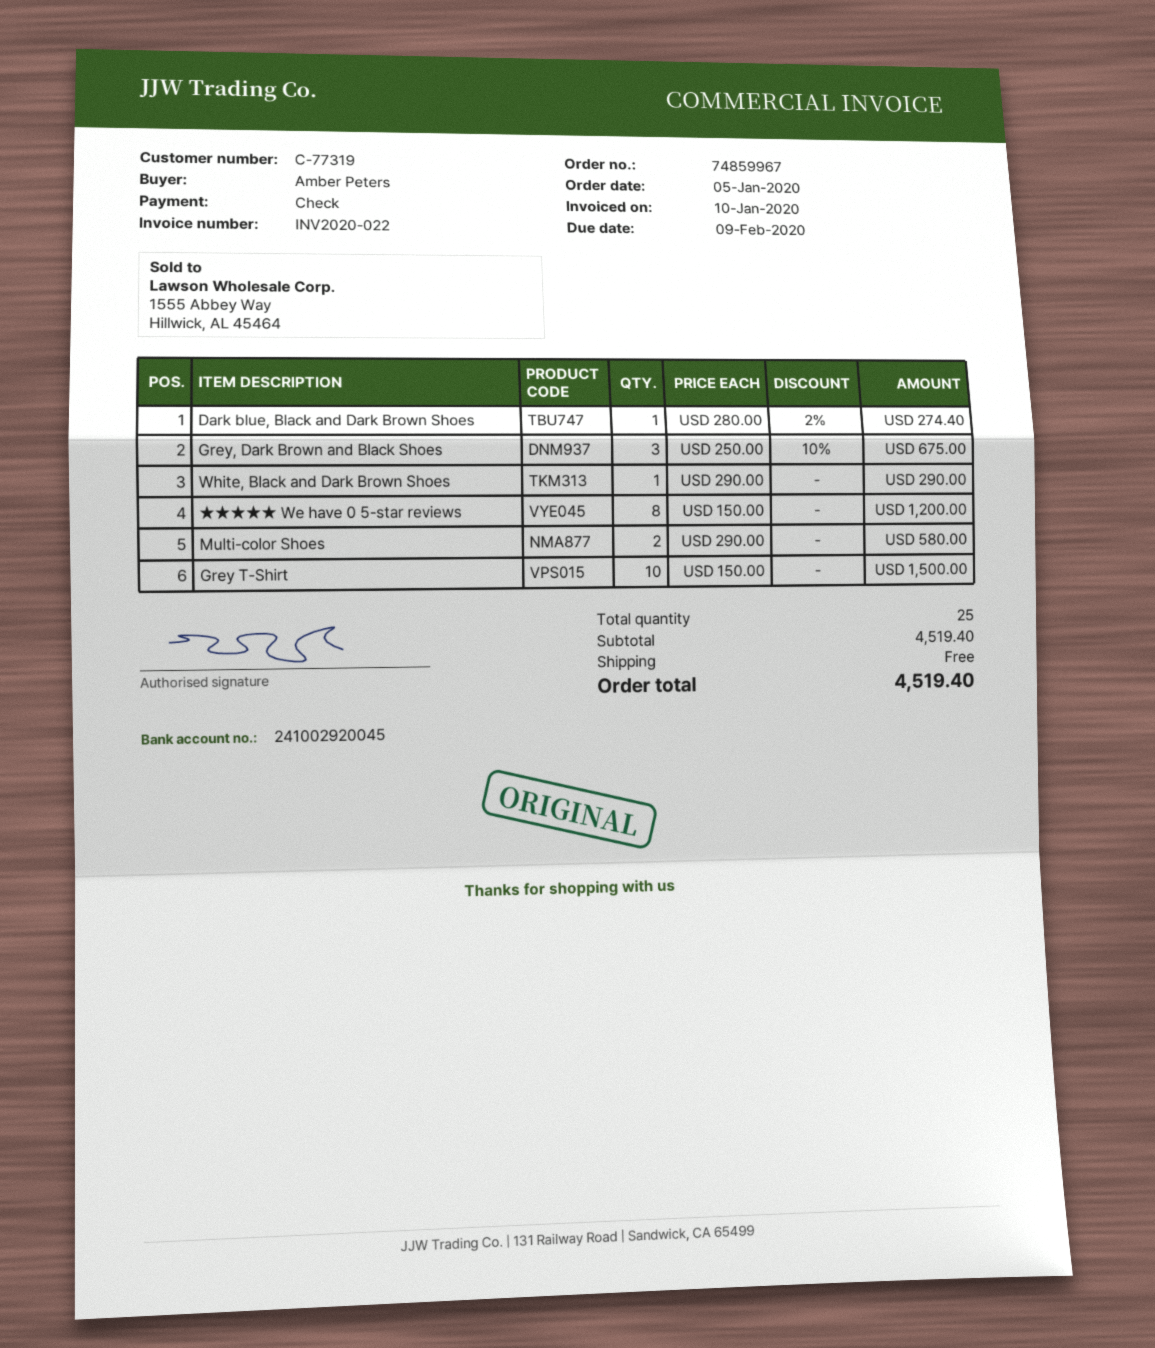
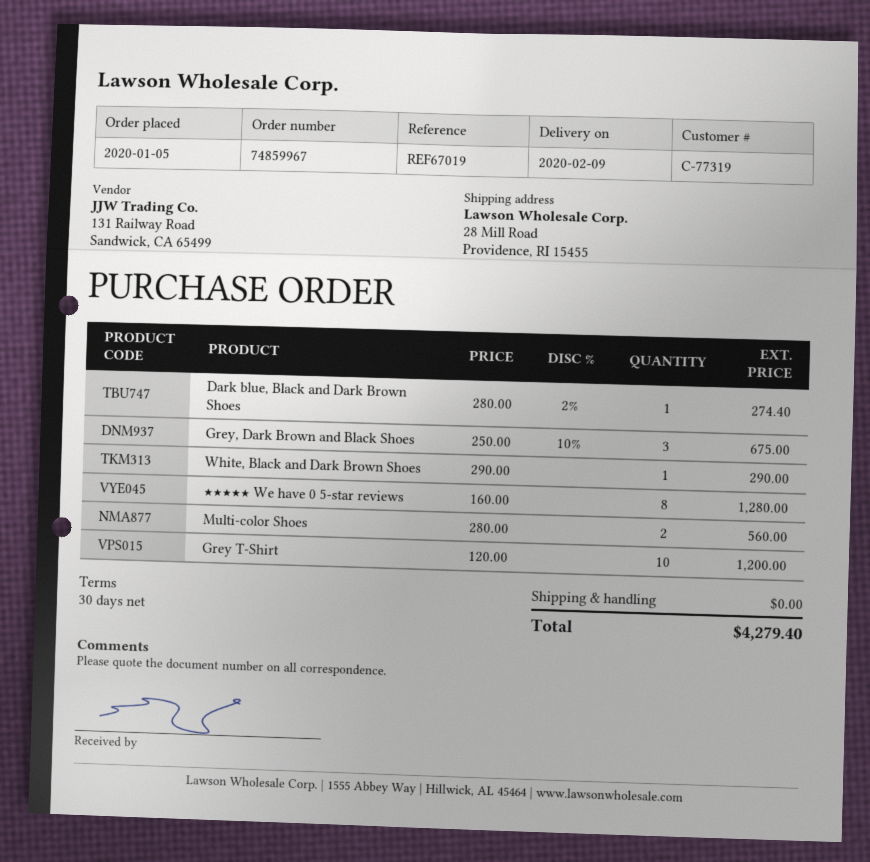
★★★★★ We have 0 5-star reviews: 8 x 150.00 = 1200.00 -> 8 x 160.00 = 1280.00
Multi-color Shoes: 2 x 290.00 = 580.00 -> 2 x 280.00 = 560.00
Grey T-Shirt: 10 x 150.00 = 1500.00 -> 10 x 120.00 = 1200.00
total: 4519.40 -> 4279.40

